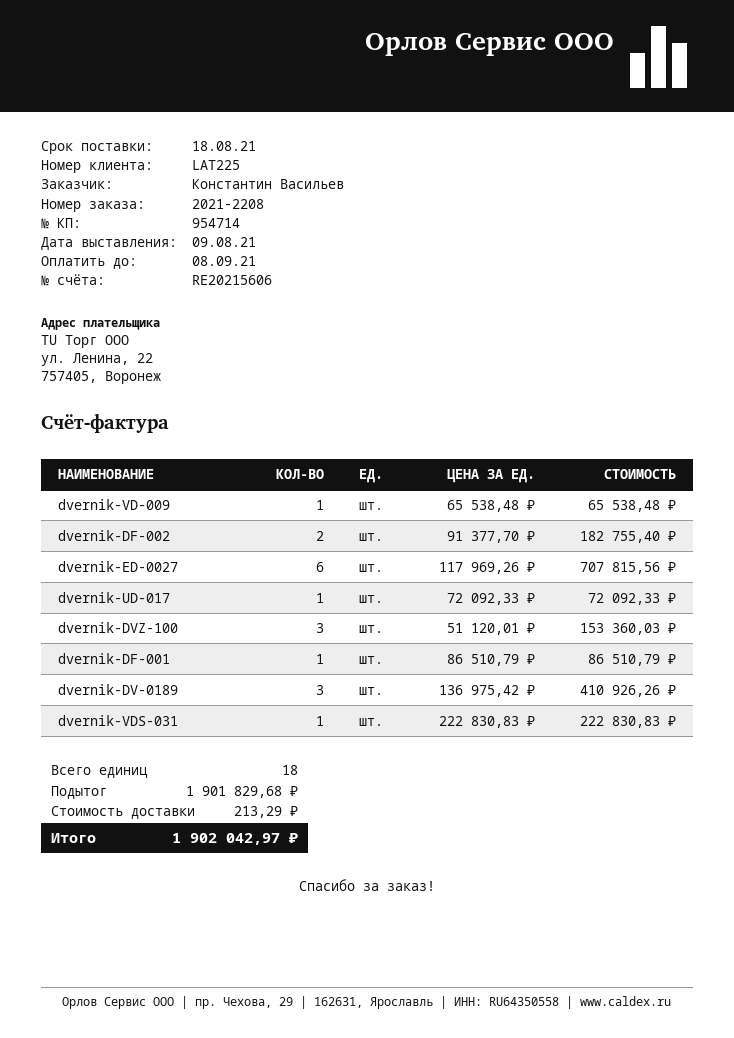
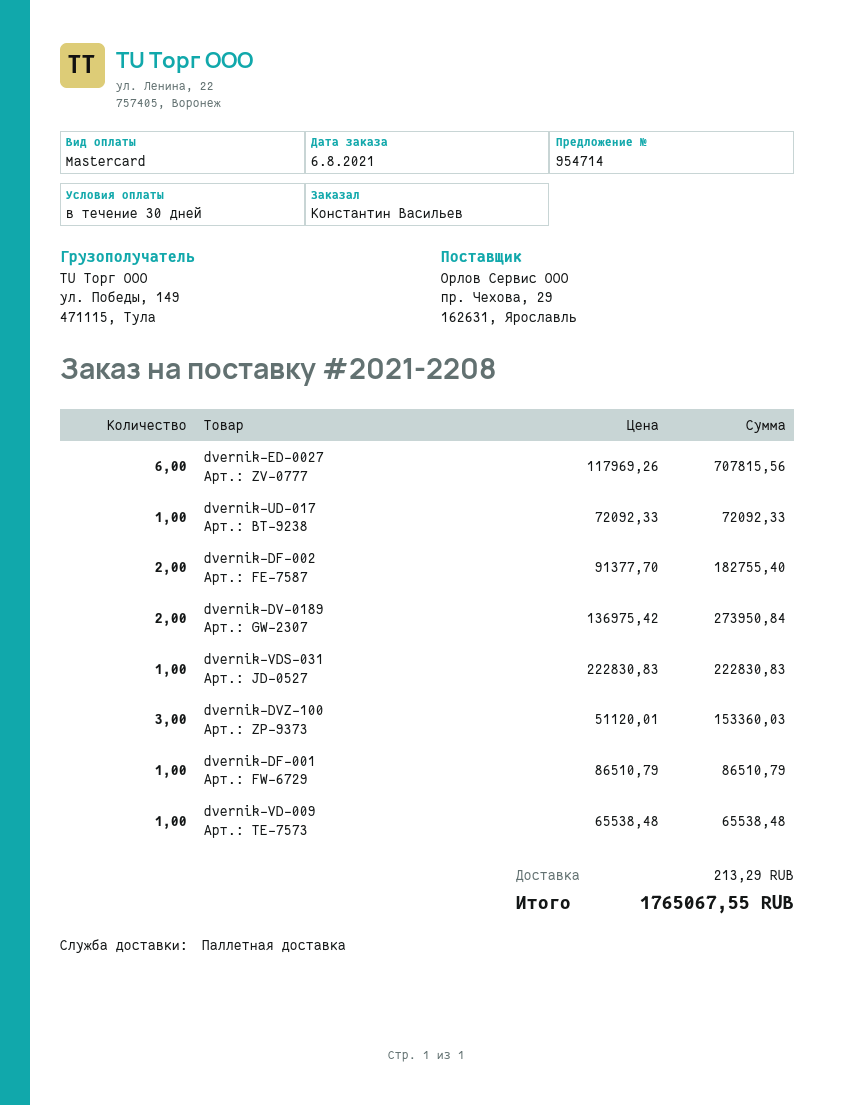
dvernik-DV-0189: 3 x 136975.42 = 410926.26 -> 2 x 136975.42 = 273950.84
total: 1902042.97 -> 1765067.55

